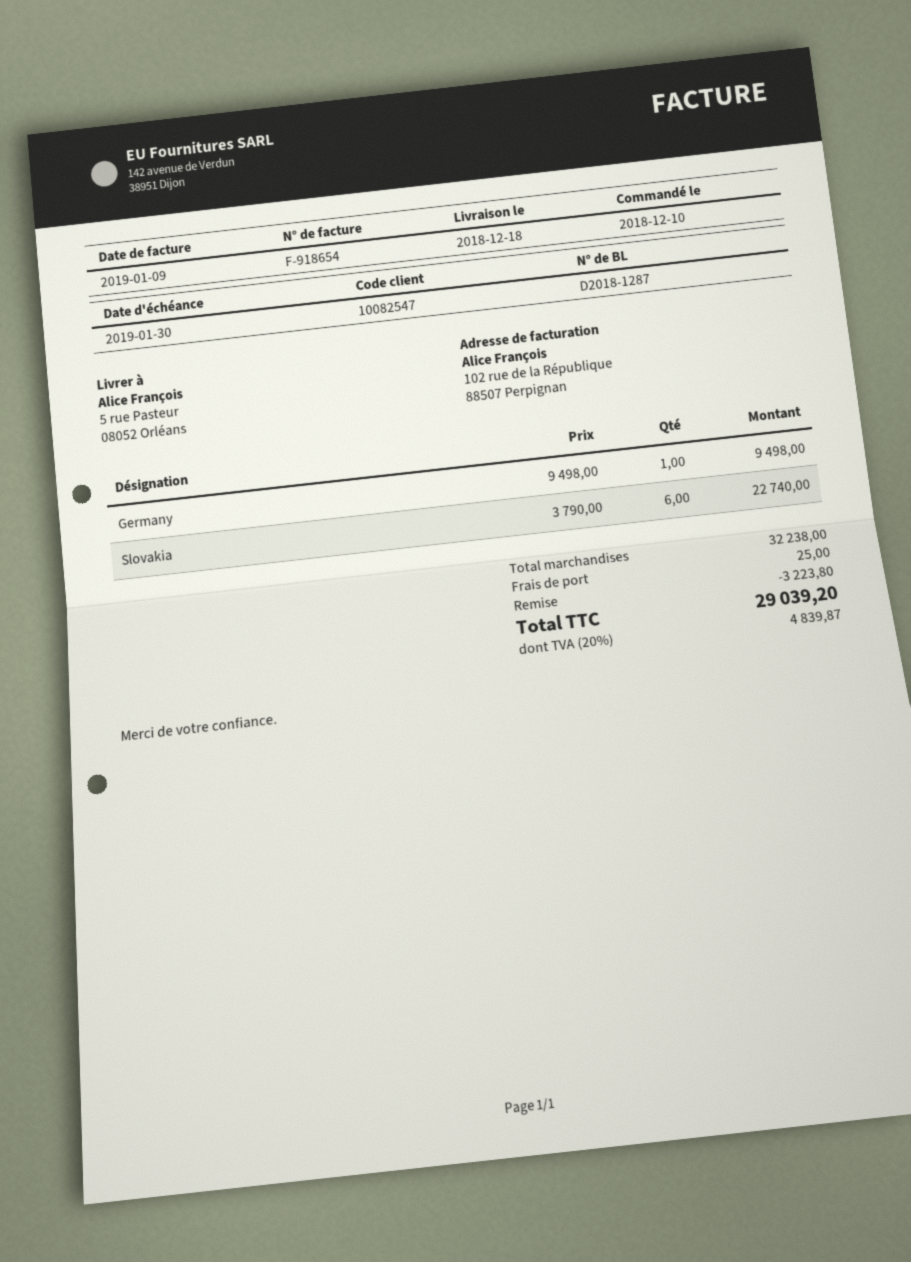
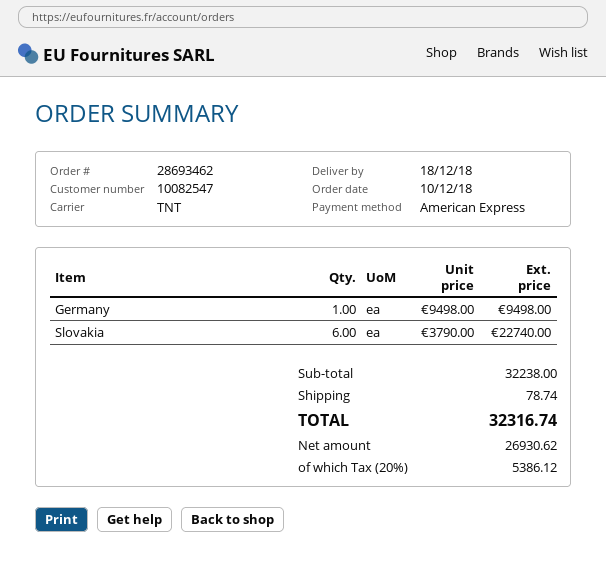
discount: 3223.80 -> none
shipping: 25.00 -> 78.74
tax: 20% = 4839.87 -> 20% = 5386.12
total: 29039.20 -> 32316.74

